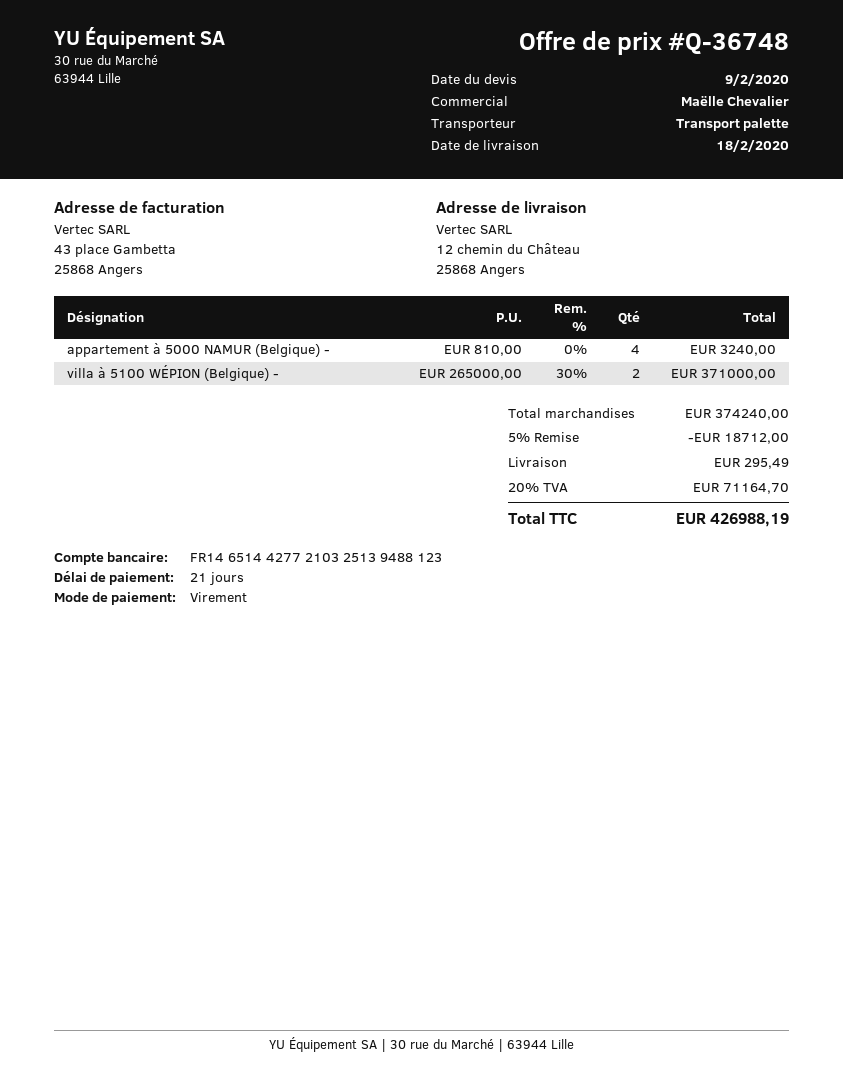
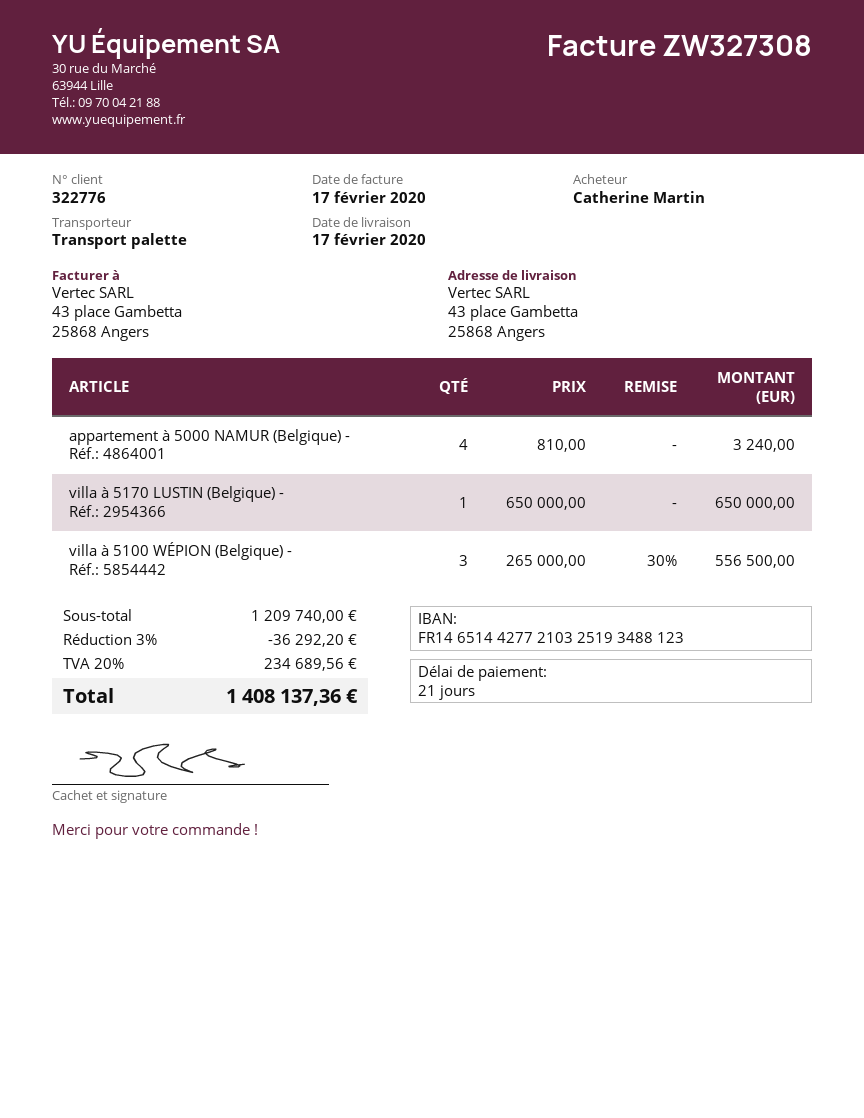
delivery date: 2020-02-18 -> 2020-02-17
bank account: FR1465144277210325139488123 -> FR1465144277210325193488123
ship to: 12 chemin du Château, 25868 Angers -> 43 place Gambetta, 25868 Angers
villa à 5100 WÉPION (Belgique) -: 2 x 265000.00 - 30% = 371000.00 -> 3 x 265000.00 - 30% = 556500.00
villa à 5170 LUSTIN (Belgique) -: none -> 1 x 650000.00 = 650000.00
subtotal: 374240.00 -> 1209740.00
discount: 5% = 18712.00 -> 3% = 36292.20
shipping: 295.49 -> none
tax: 20% = 71164.70 -> 20% = 234689.56
total: 426988.19 -> 1408137.36

